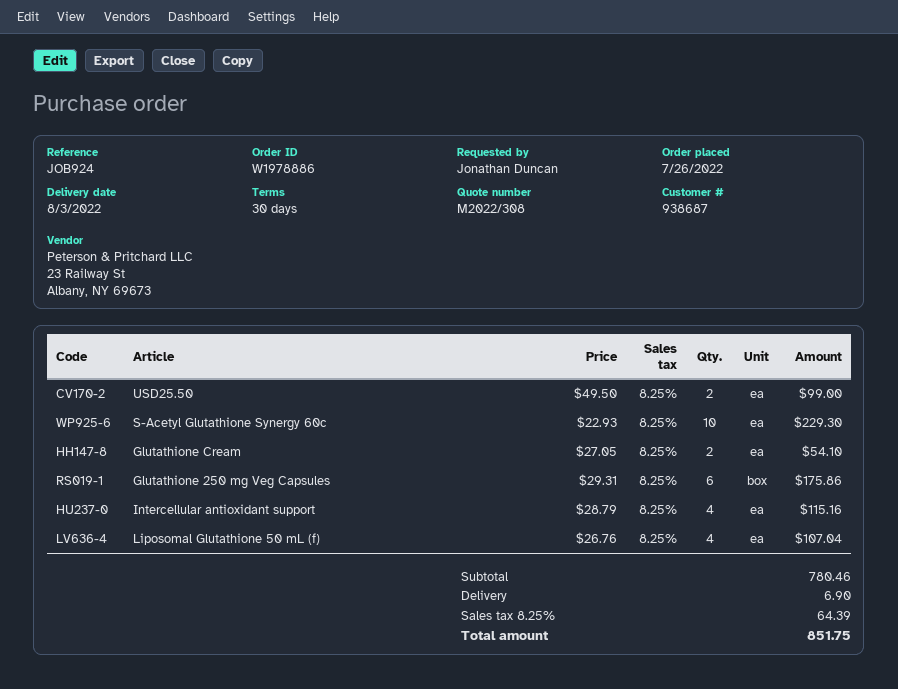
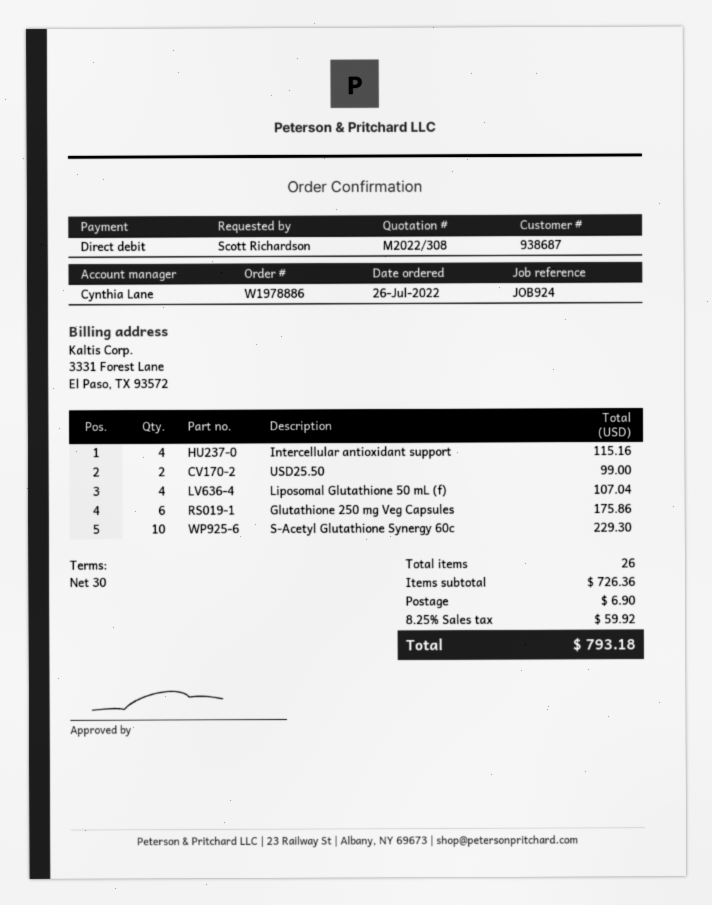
ordered by: Jonathan Duncan -> Scott Richardson
Glutathione Cream: 2 for 54.10 -> none
subtotal: 780.46 -> 726.36
tax: 8.25% = 64.39 -> 8.25% = 59.92
total: 851.75 -> 793.18

